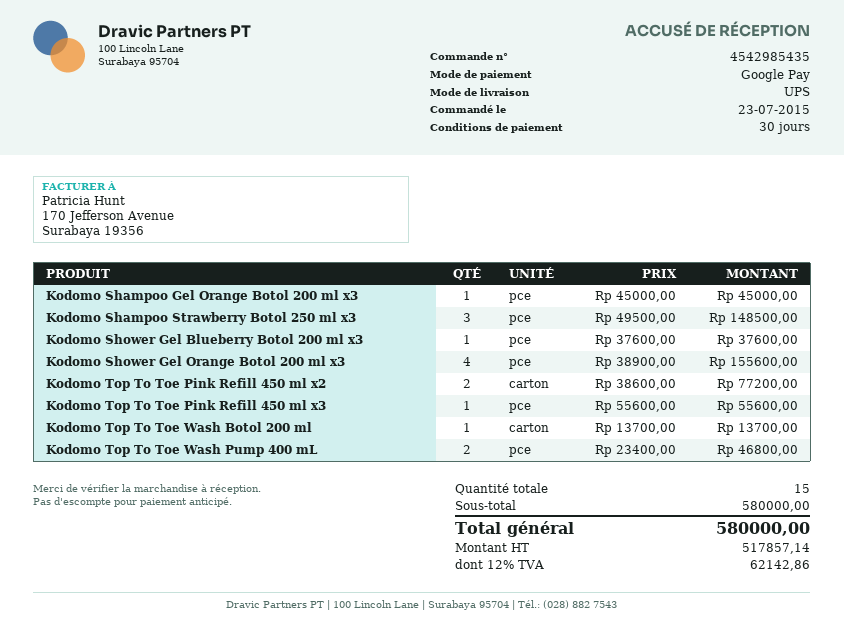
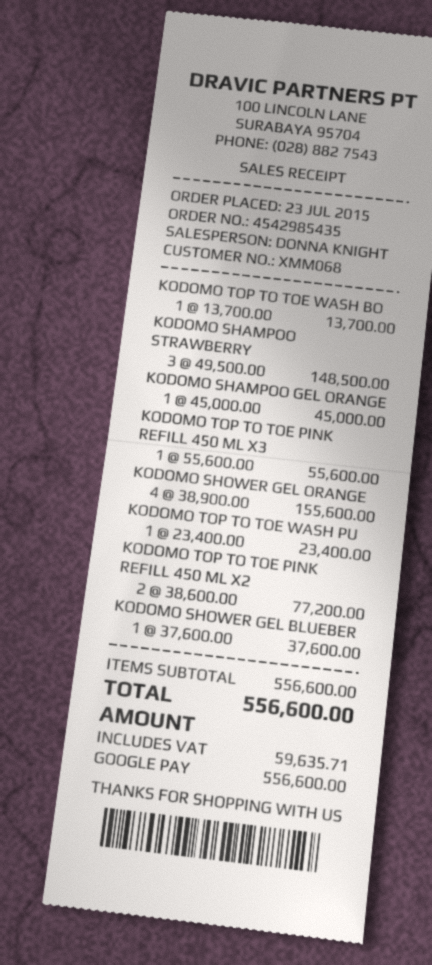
Kodomo Top To Toe Wash Pump 400 mL: 2 x 23400.00 = 46800.00 -> 1 x 23400.00 = 23400.00
subtotal: 580000.00 -> 556600.00
tax: 62142.86 -> 59635.71
total: 580000.00 -> 556600.00

